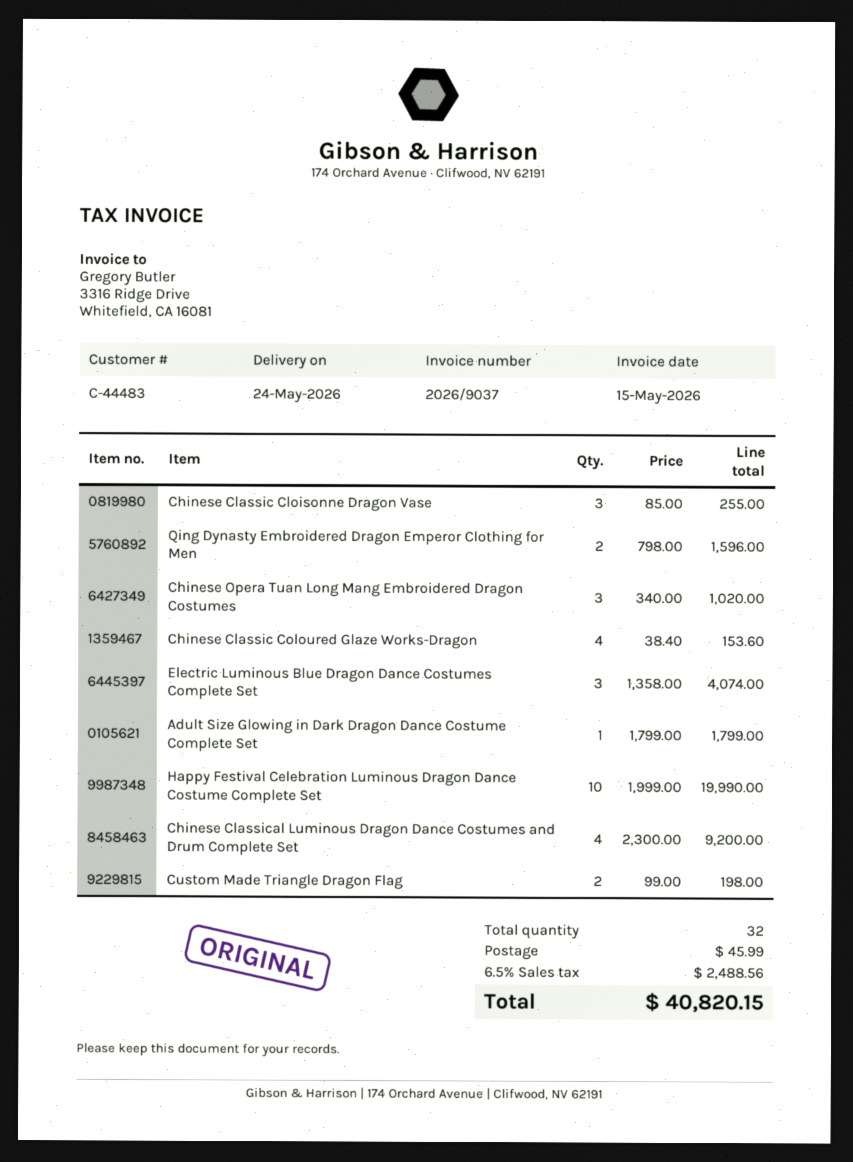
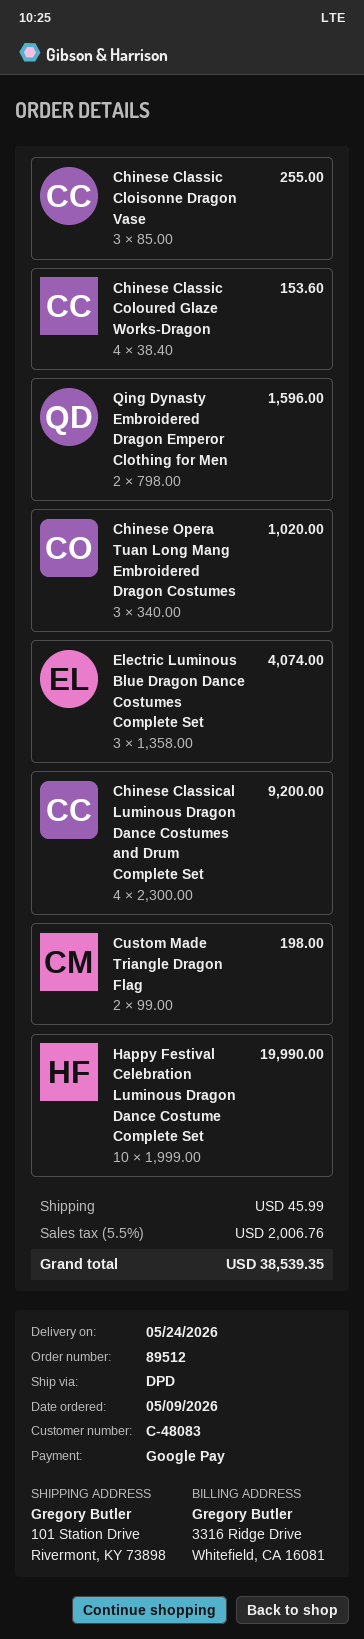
customer number: C-44483 -> C-48083
Adult Size Glowing in Dark Dragon Dance Costume Complete Set: 1 x 1799.00 = 1799.00 -> none
tax: 6.5% = 2488.56 -> 5.5% = 2006.76
total: 40820.15 -> 38539.35

